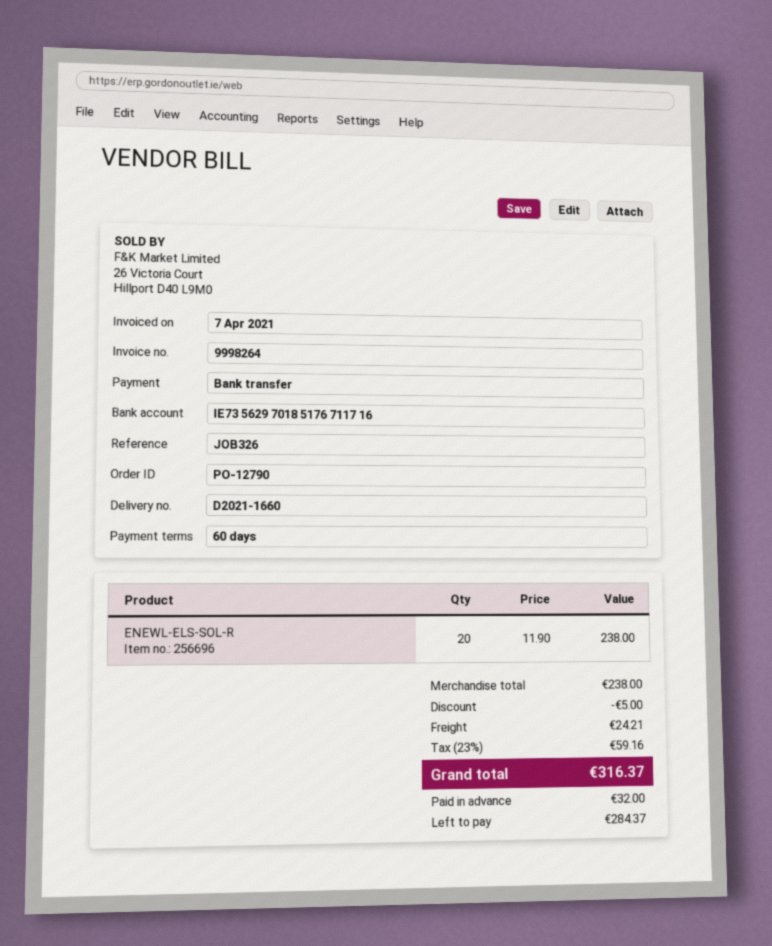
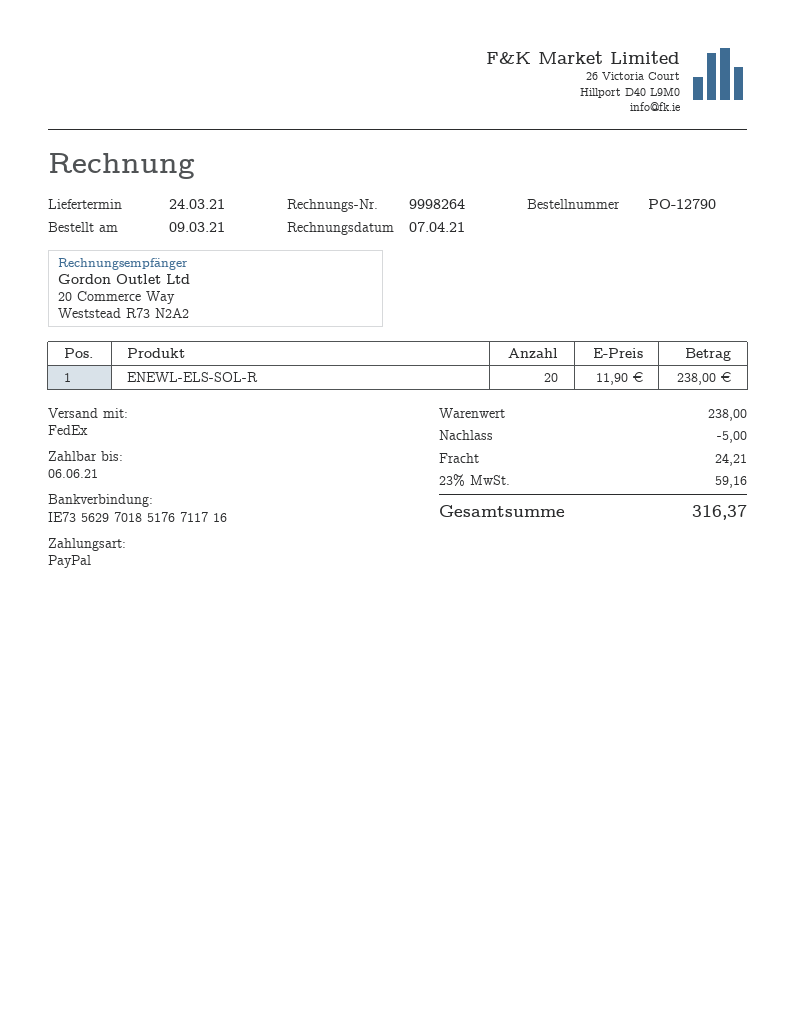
payment method: bank transfer -> PayPal

